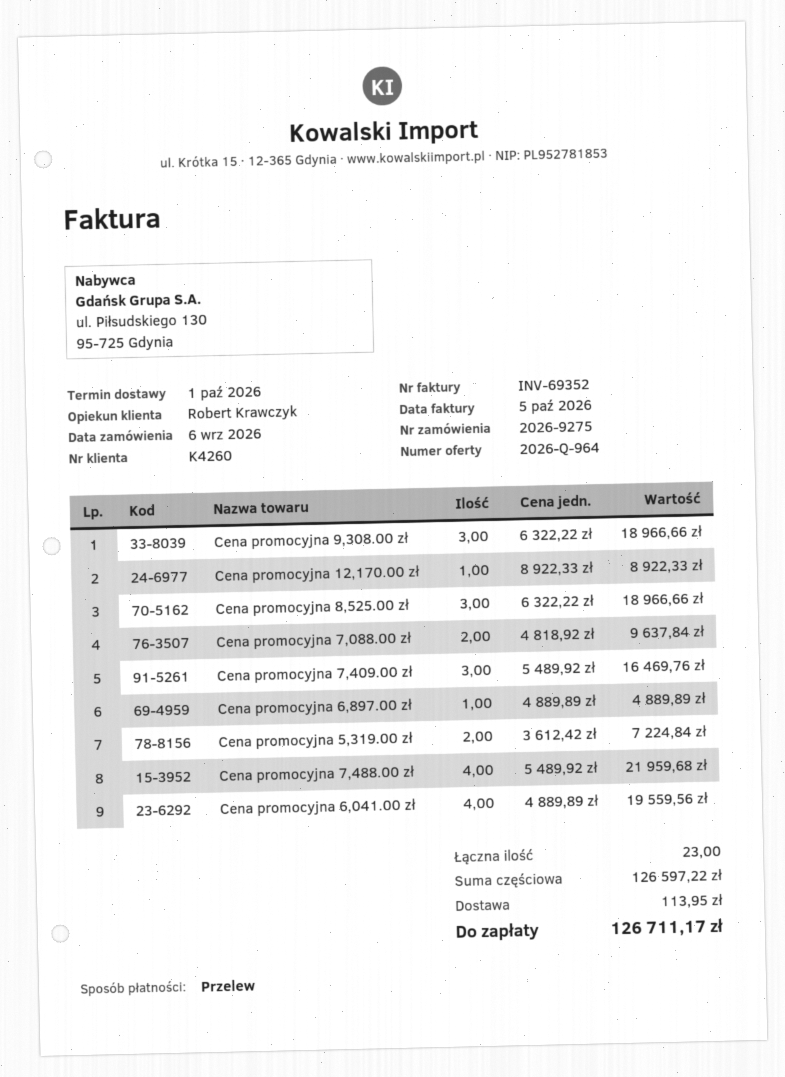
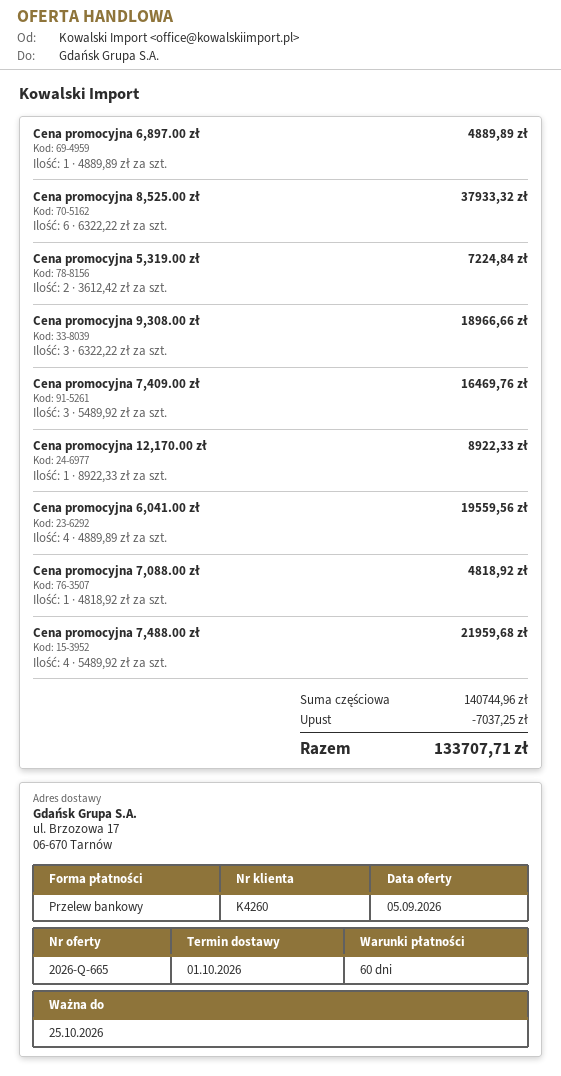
quote number: 2026-Q-964 -> 2026-Q-665
Cena promocyjna 8,525.00 zł: 3 x 6322.22 = 18966.66 -> 6 x 6322.22 = 37933.32
Cena promocyjna 7,088.00 zł: 2 x 4818.92 = 9637.84 -> 1 x 4818.92 = 4818.92
subtotal: 126597.22 -> 140744.96
discount: none -> 7037.25
shipping: 113.95 -> none
total: 126711.17 -> 133707.71

